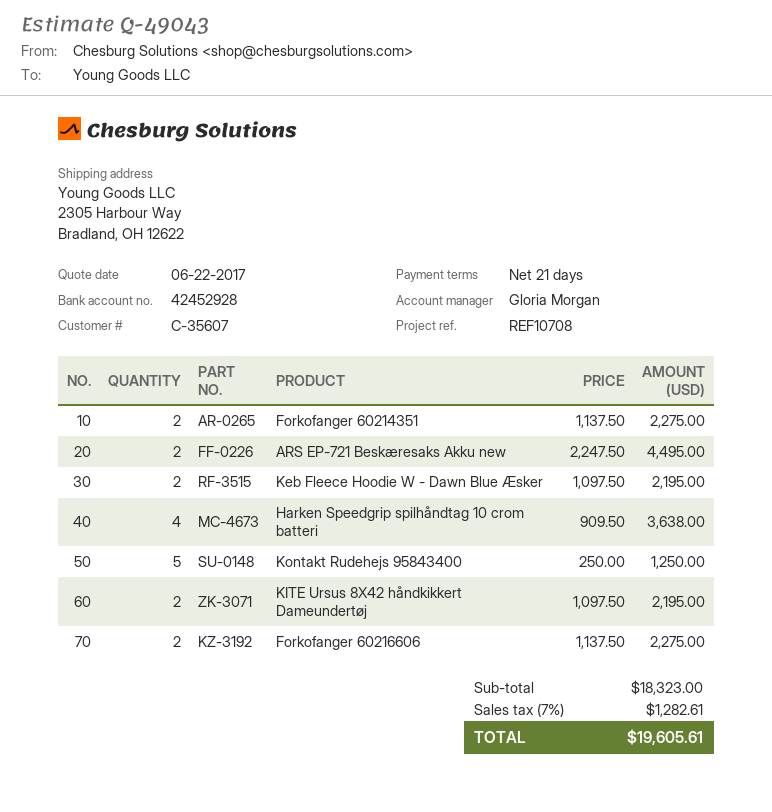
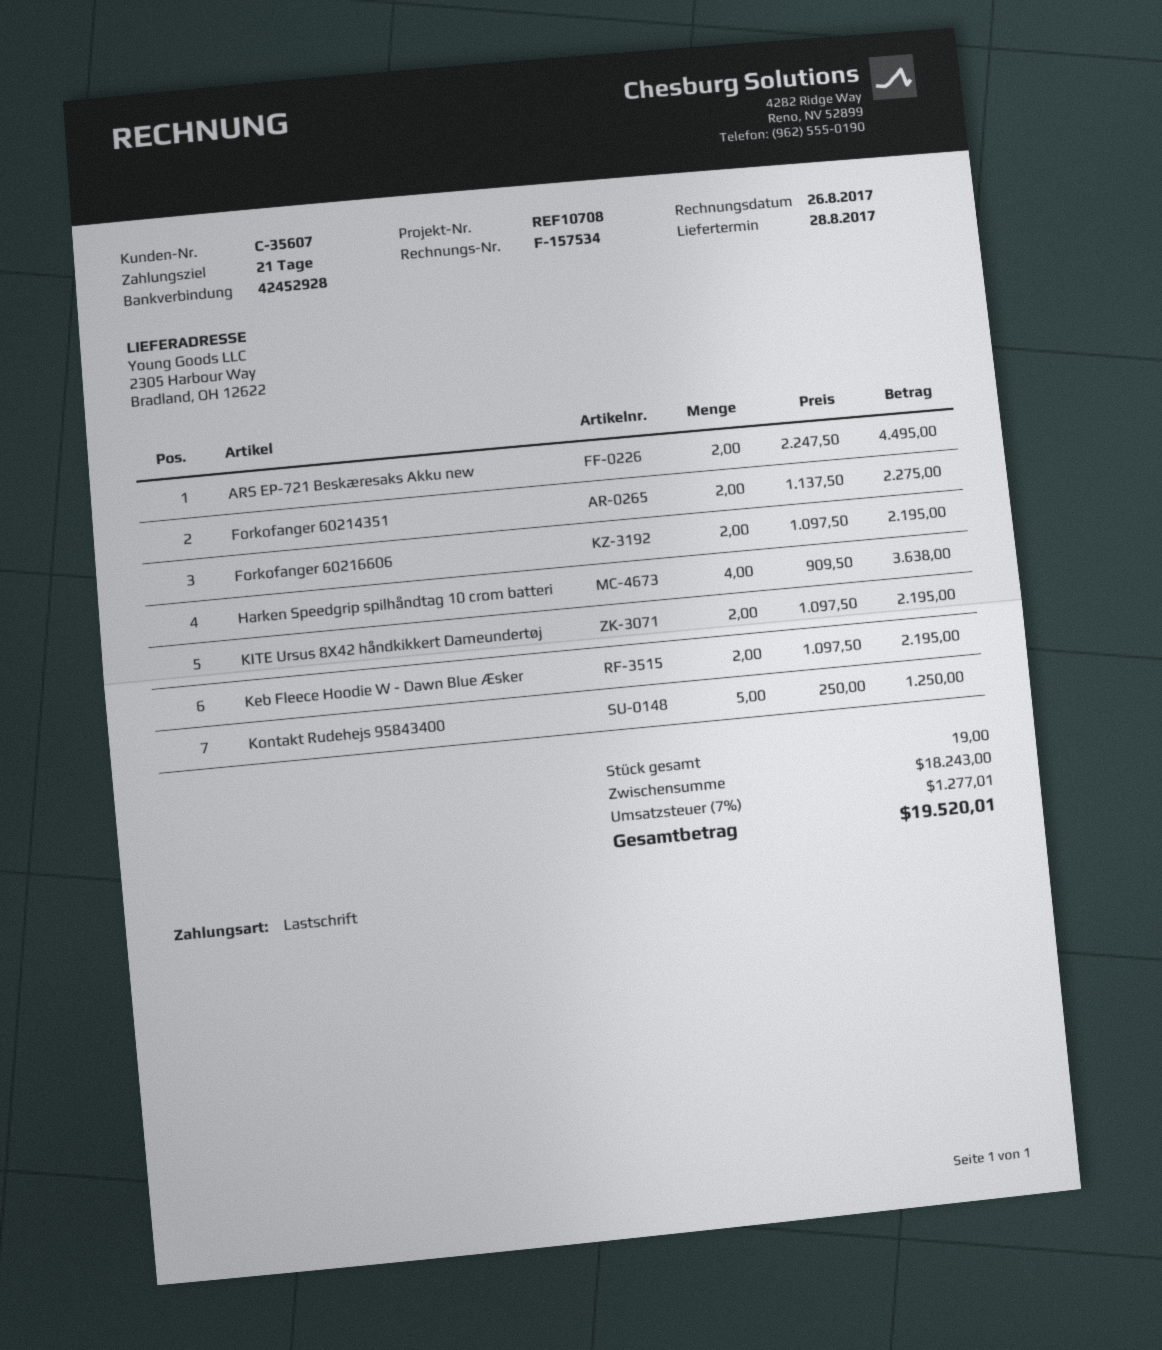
Forkofanger 60216606: 2 x 1137.50 = 2275.00 -> 2 x 1097.50 = 2195.00
subtotal: 18323.00 -> 18243.00
tax: 7% = 1282.61 -> 7% = 1277.01
total: 19605.61 -> 19520.01

